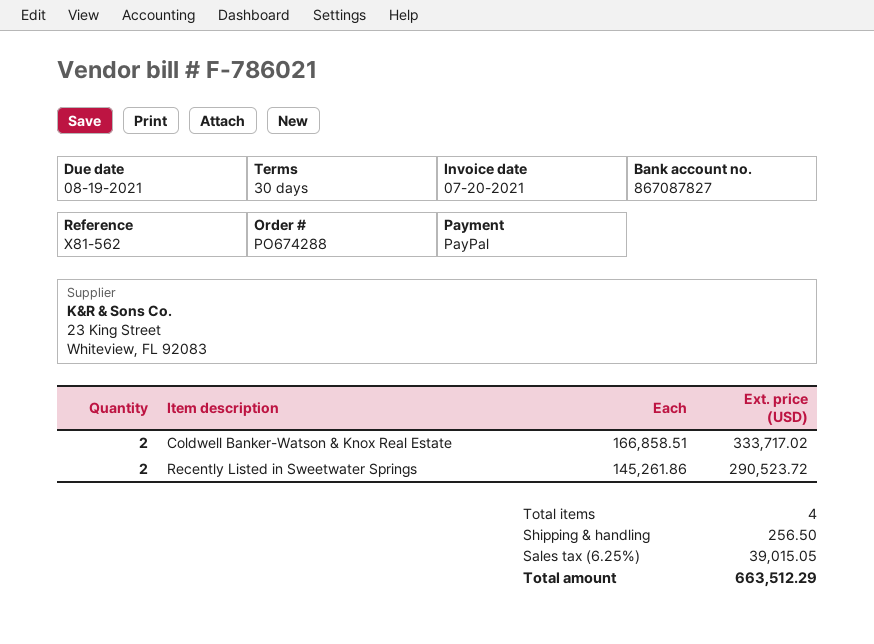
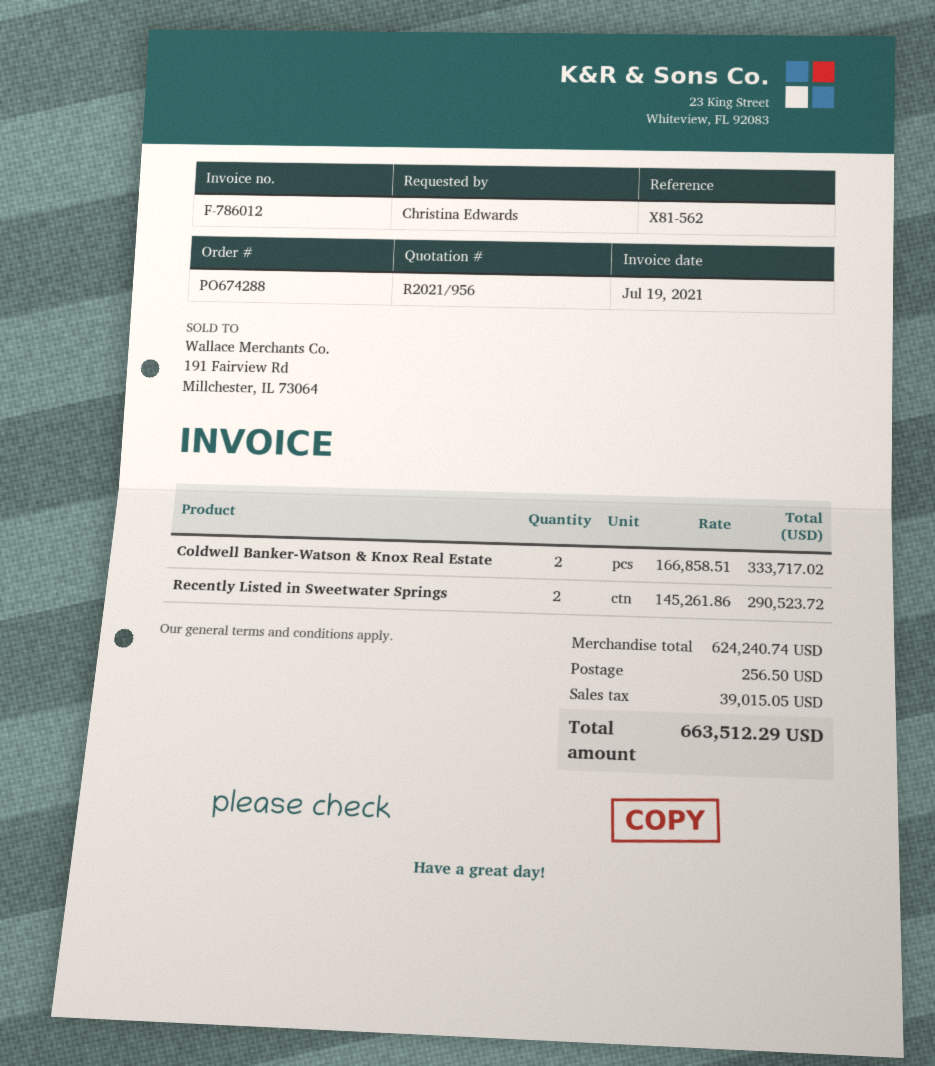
invoice number: F-786021 -> F-786012
invoice date: 2021-07-20 -> 2021-07-19

